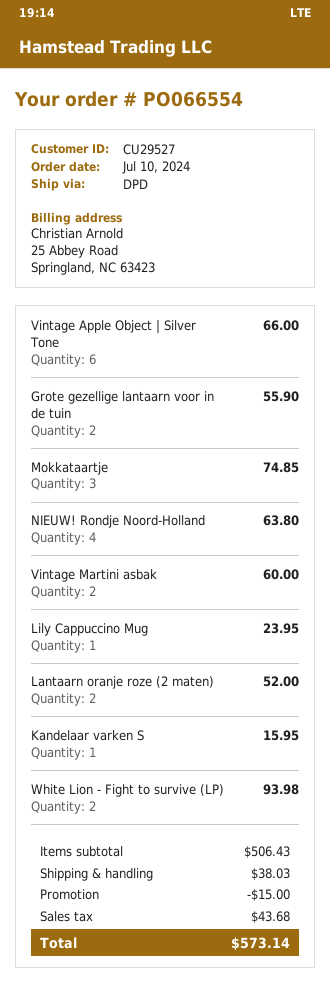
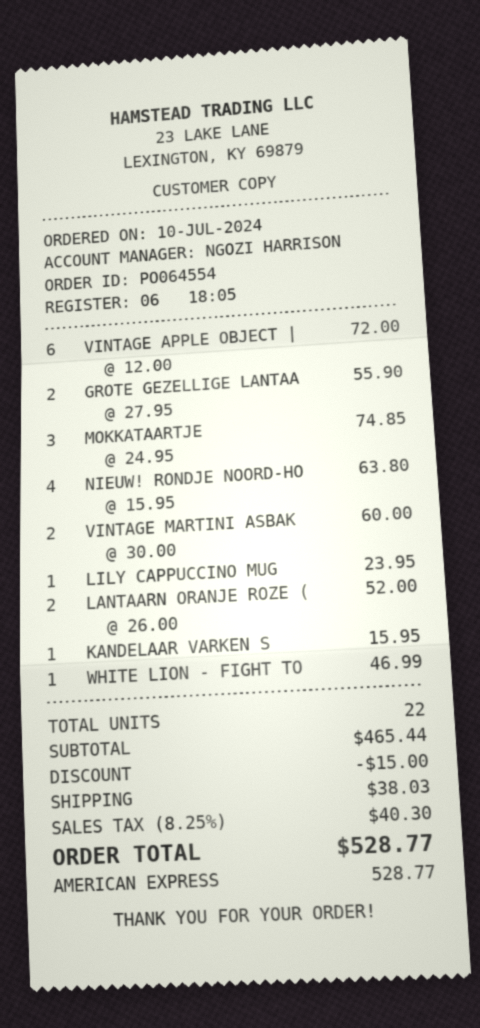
order number: PO066554 -> PO064554
Vintage Apple Object | Silver Tone: 6 for 66.00 -> 6 for 72.00
White Lion - Fight to survive (LP): 2 for 93.98 -> 1 for 46.99
subtotal: 506.43 -> 465.44
tax: 43.68 -> 40.30
total: 573.14 -> 528.77

